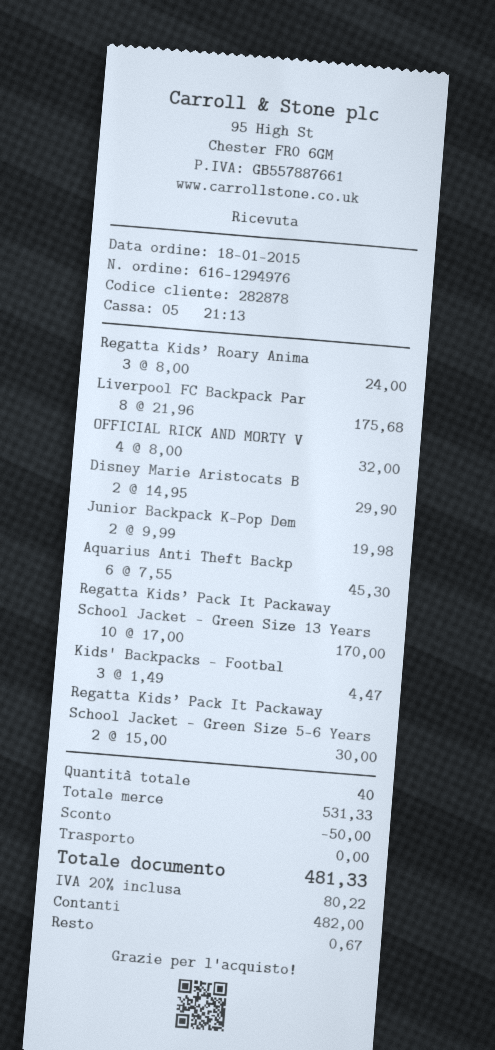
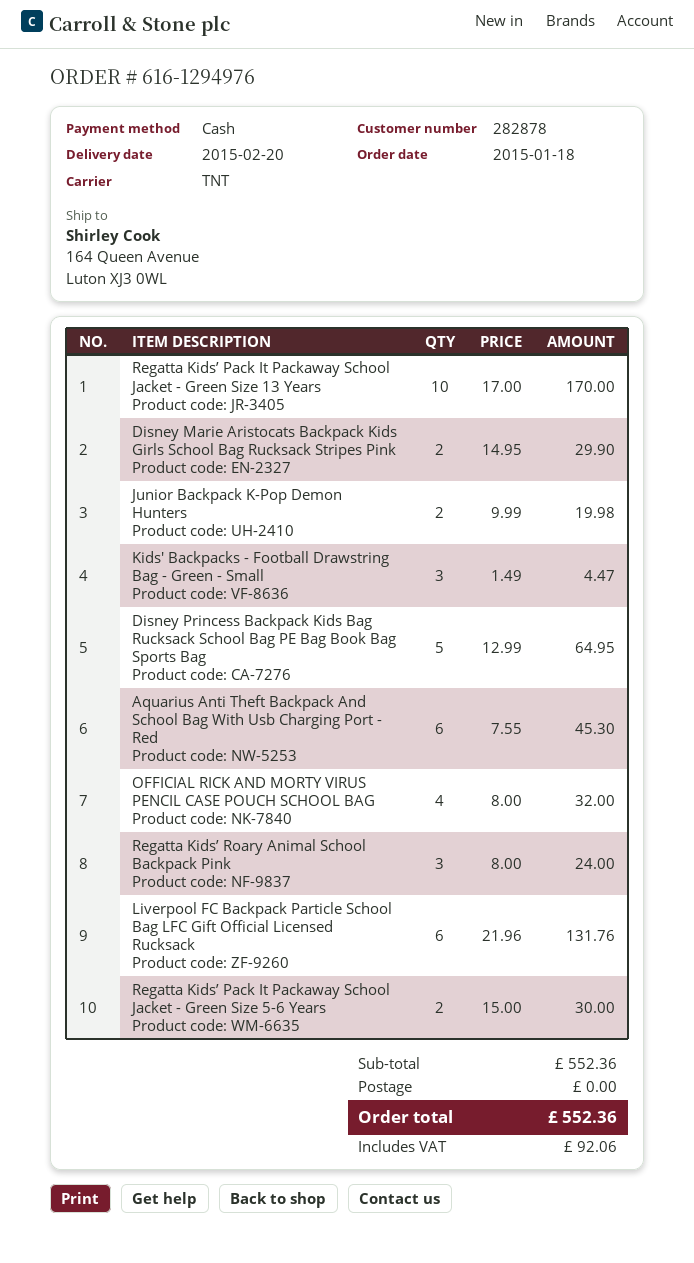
Liverpool FC Backpack Par: 8 x 21.96 = 175.68 -> 6 x 21.96 = 131.76
Disney Princess Backpack Kids Bag Rucksack School Bag PE Bag Book Bag Sports Bag: none -> 5 x 12.99 = 64.95
subtotal: 531.33 -> 552.36
discount: 50.00 -> none
tax: 80.22 -> 92.06
total: 481.33 -> 552.36

